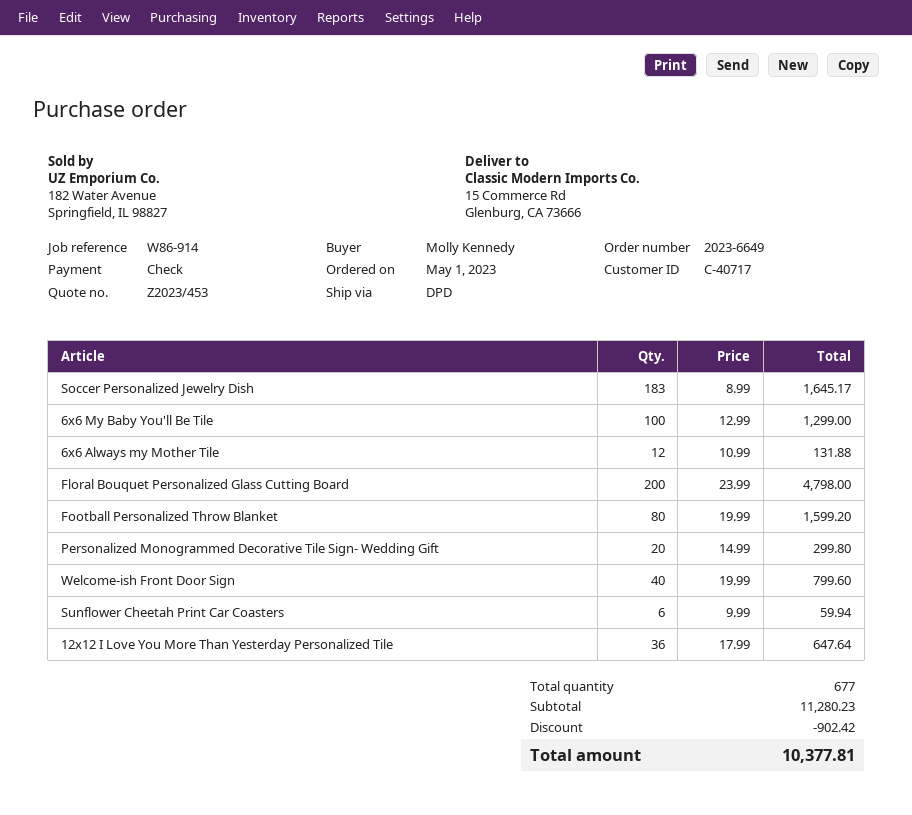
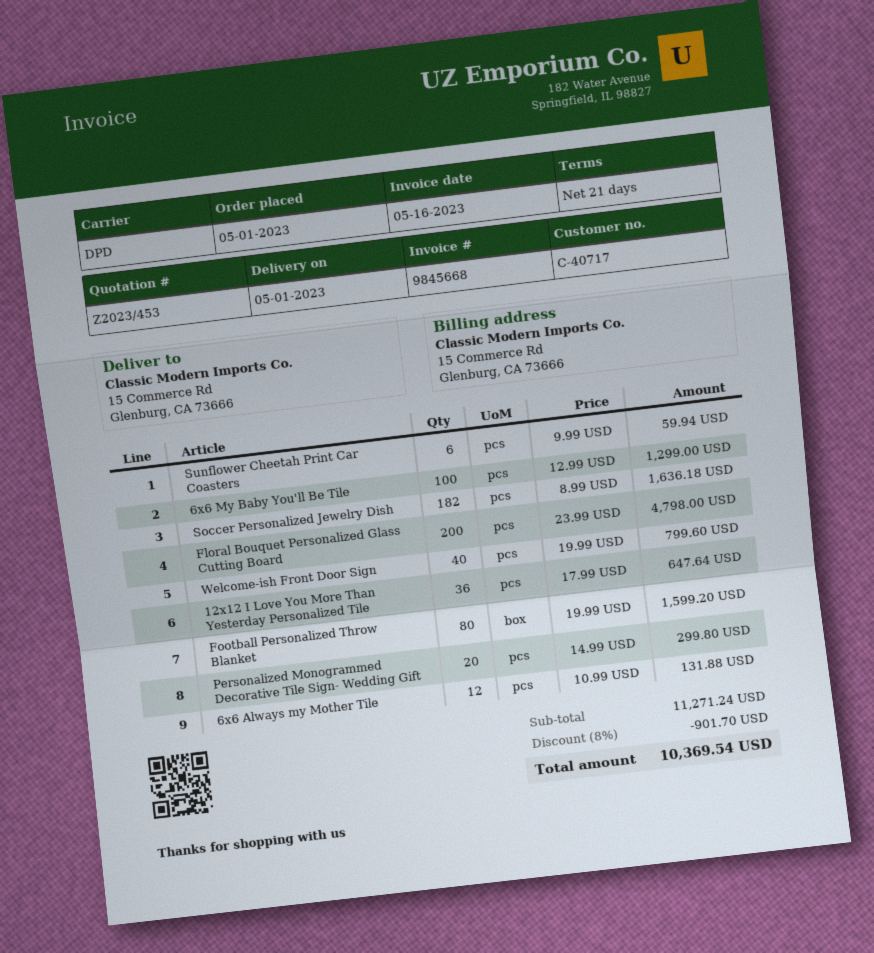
Soccer Personalized Jewelry Dish: 183 x 8.99 = 1645.17 -> 182 x 8.99 = 1636.18
subtotal: 11280.23 -> 11271.24
discount: 902.42 -> 901.70
total: 10377.81 -> 10369.54

